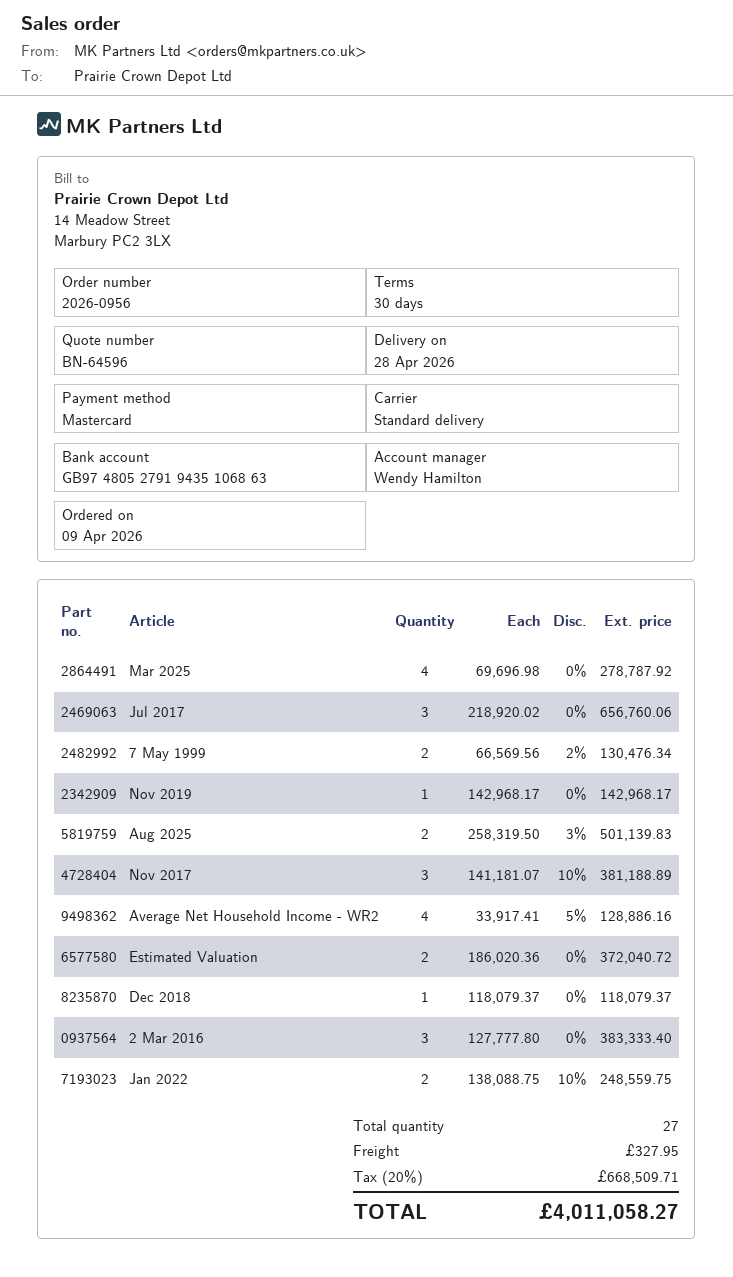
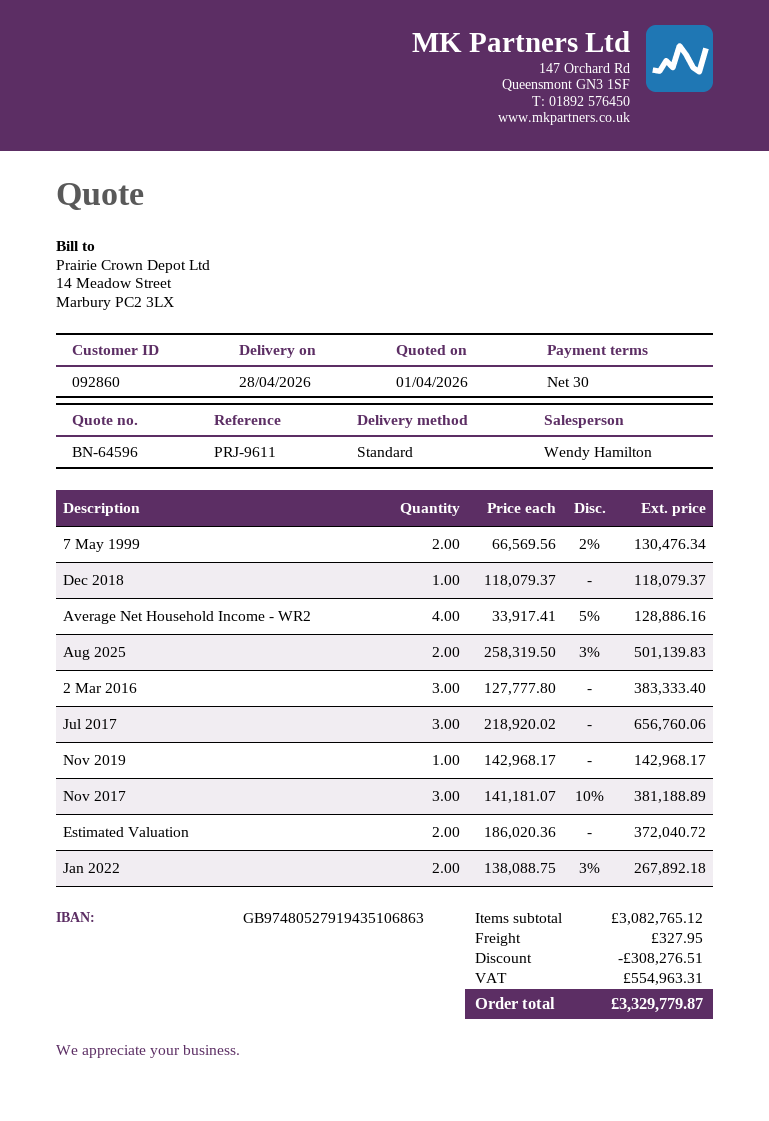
Mar 2025: 4 x 69696.98 = 278787.92 -> none
Jan 2022: 2 x 138088.75 - 10% = 248559.75 -> 2 x 138088.75 - 3% = 267892.18
discount: none -> 308276.51
tax: 668509.71 -> 554963.31
total: 4011058.27 -> 3329779.87

